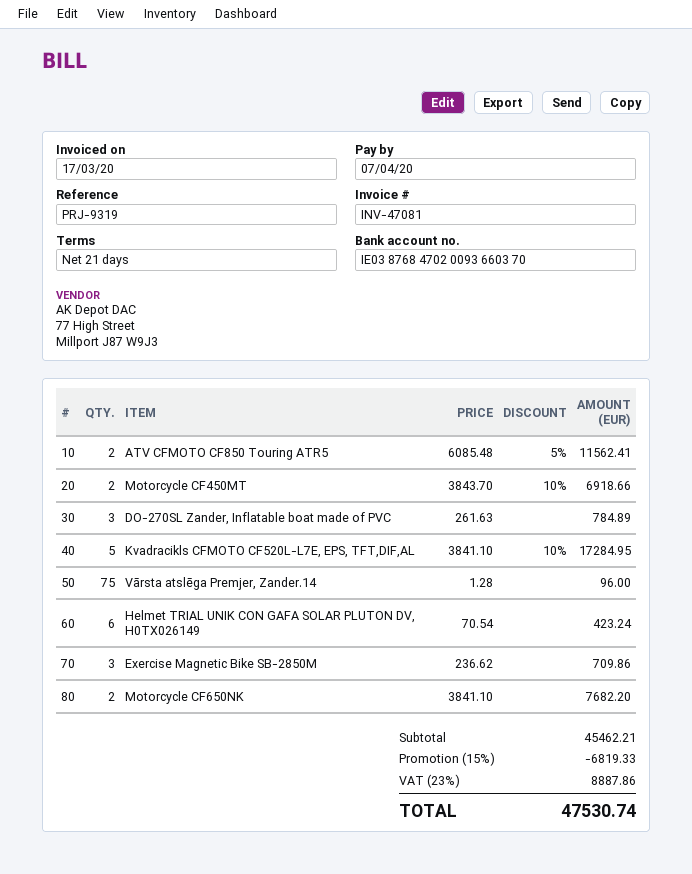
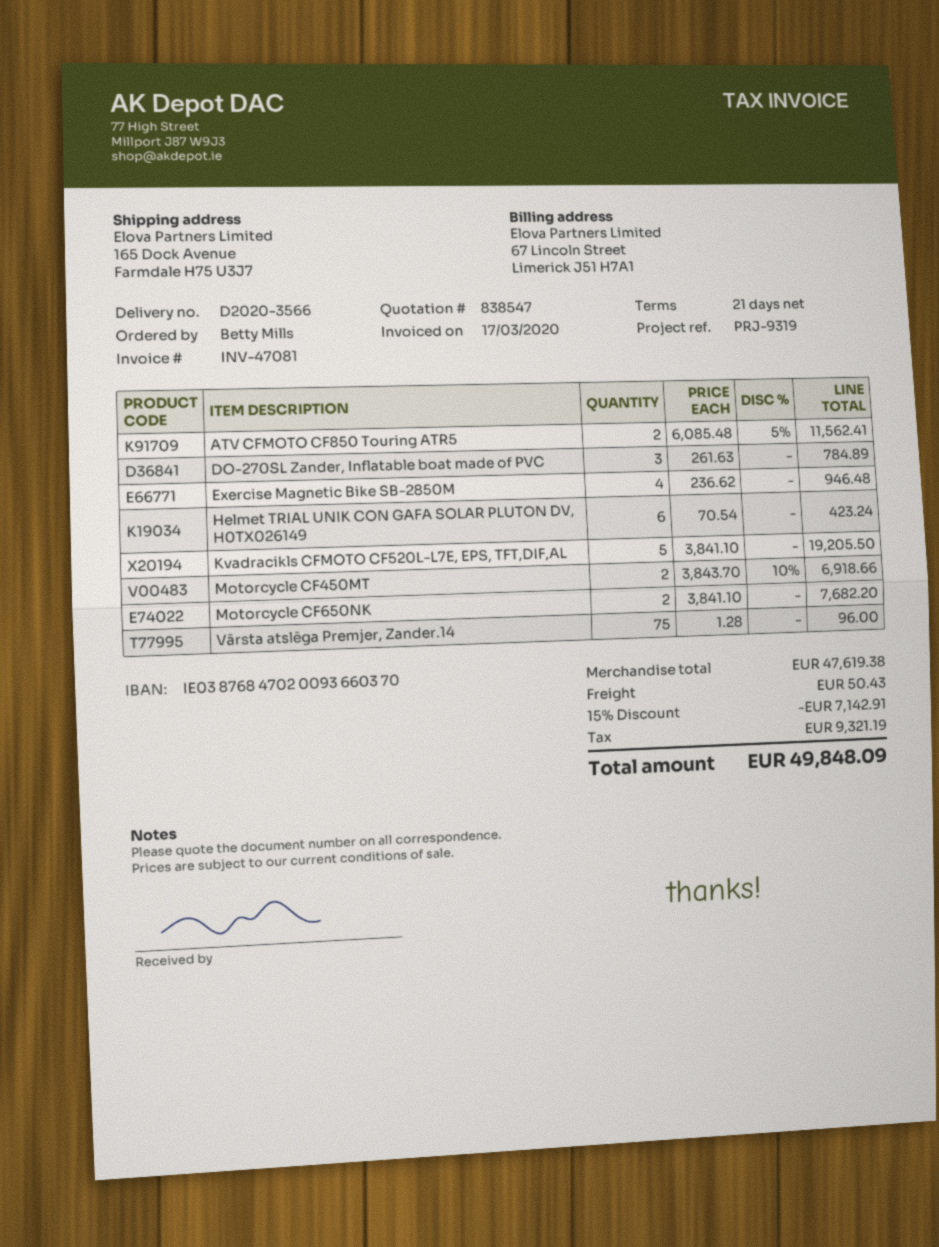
Kvadracikls CFMOTO CF520L-L7E, EPS, TFT,DIF,AL: 5 x 3841.10 - 10% = 17284.95 -> 5 x 3841.10 = 19205.50
Exercise Magnetic Bike SB-2850M: 3 x 236.62 = 709.86 -> 4 x 236.62 = 946.48
subtotal: 45462.21 -> 47619.38
discount: 15% = 6819.33 -> 15% = 7142.91
shipping: none -> 50.43
tax: 8887.86 -> 9321.19
total: 47530.74 -> 49848.09

